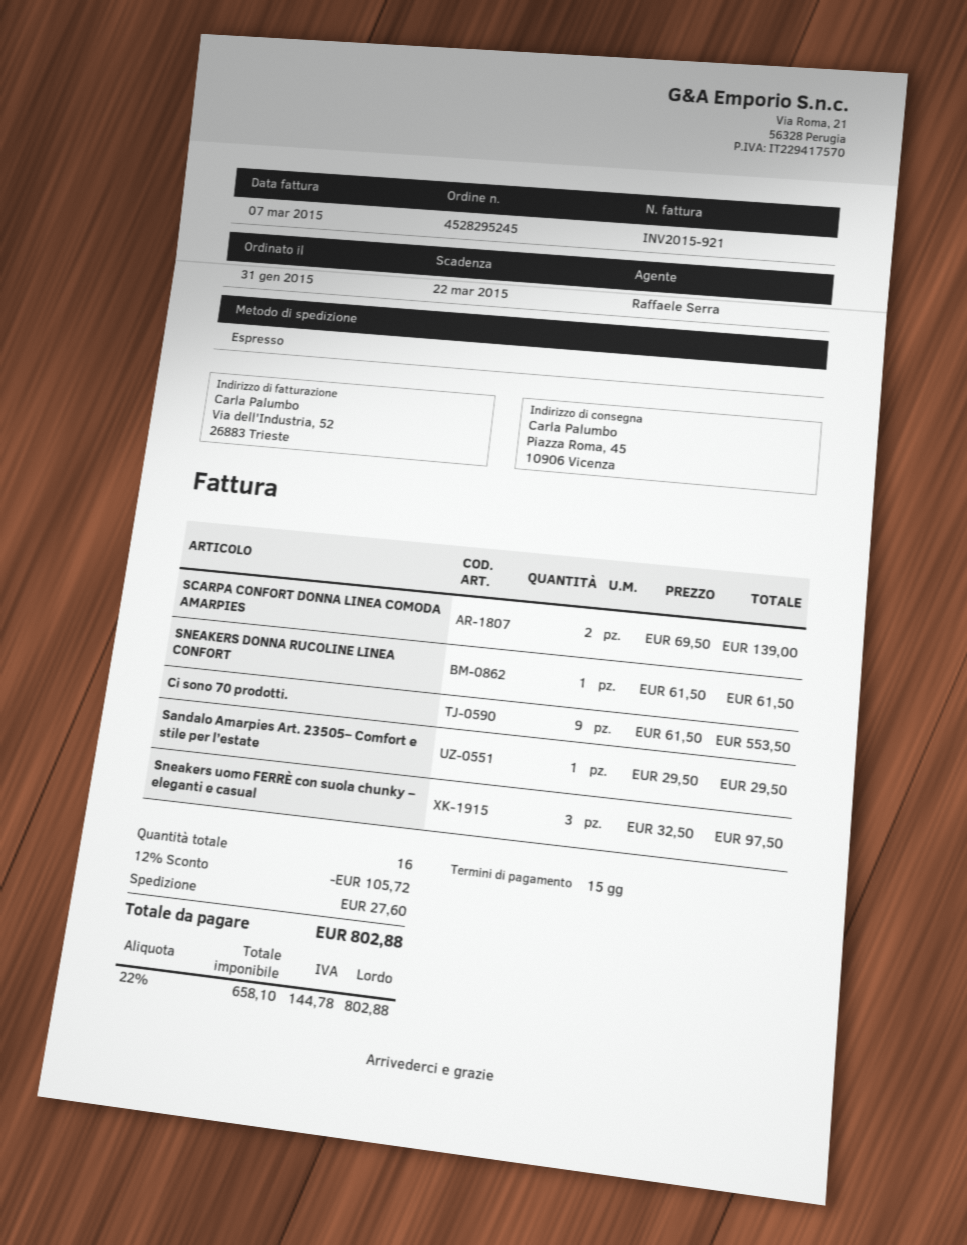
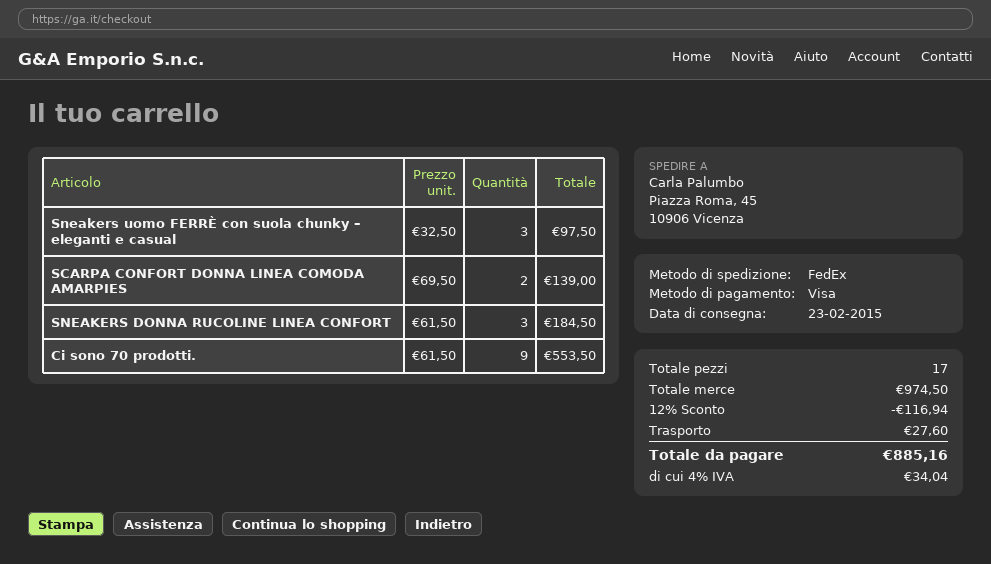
shipping method: express -> FedEx
SNEAKERS DONNA RUCOLINE LINEA CONFORT: 1 x 61.50 = 61.50 -> 3 x 61.50 = 184.50
Sandalo Amarpies Art. 23505– Comfort e stile per l’estate: 1 x 29.50 = 29.50 -> none
total quantity: 16 -> 17
discount: 12% = 105.72 -> 12% = 116.94
tax: 22% = 144.78 -> 4% = 34.04
total: 802.88 -> 885.16

